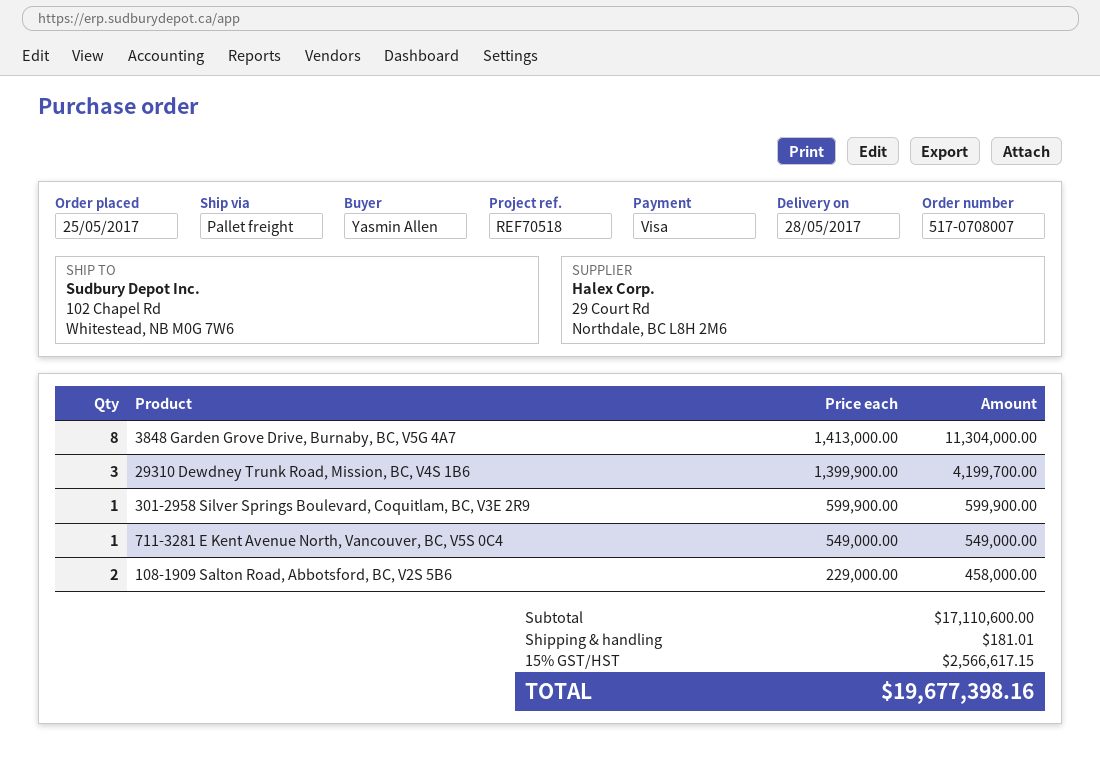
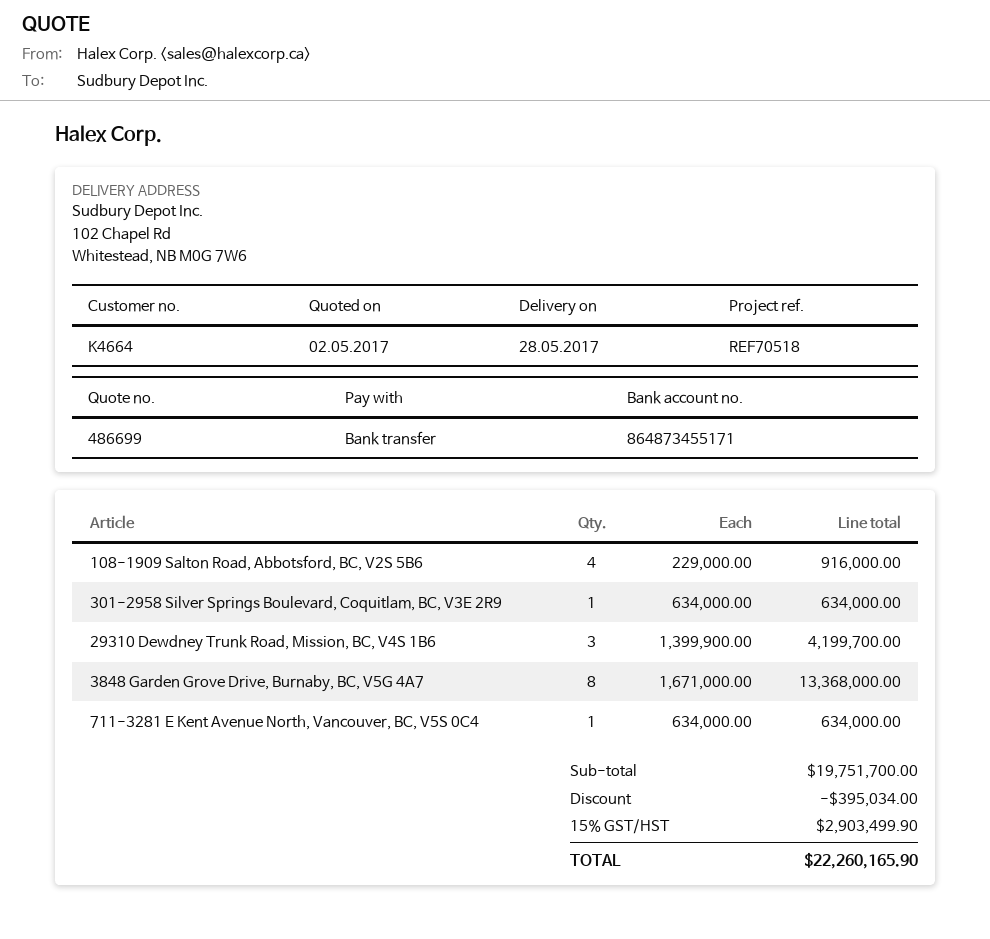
payment method: Visa -> bank transfer
3848 Garden Grove Drive, Burnaby, BC, V5G 4A7: 8 x 1413000.00 = 11304000.00 -> 8 x 1671000.00 = 13368000.00
301-2958 Silver Springs Boulevard, Coquitlam, BC, V3E 2R9: 1 x 599900.00 = 599900.00 -> 1 x 634000.00 = 634000.00
711-3281 E Kent Avenue North, Vancouver, BC, V5S 0C4: 1 x 549000.00 = 549000.00 -> 1 x 634000.00 = 634000.00
108-1909 Salton Road, Abbotsford, BC, V2S 5B6: 2 x 229000.00 = 458000.00 -> 4 x 229000.00 = 916000.00
subtotal: 17110600.00 -> 19751700.00
discount: none -> 395034.00
shipping: 181.01 -> none
tax: 15% = 2566617.15 -> 15% = 2903499.90
total: 19677398.16 -> 22260165.90

